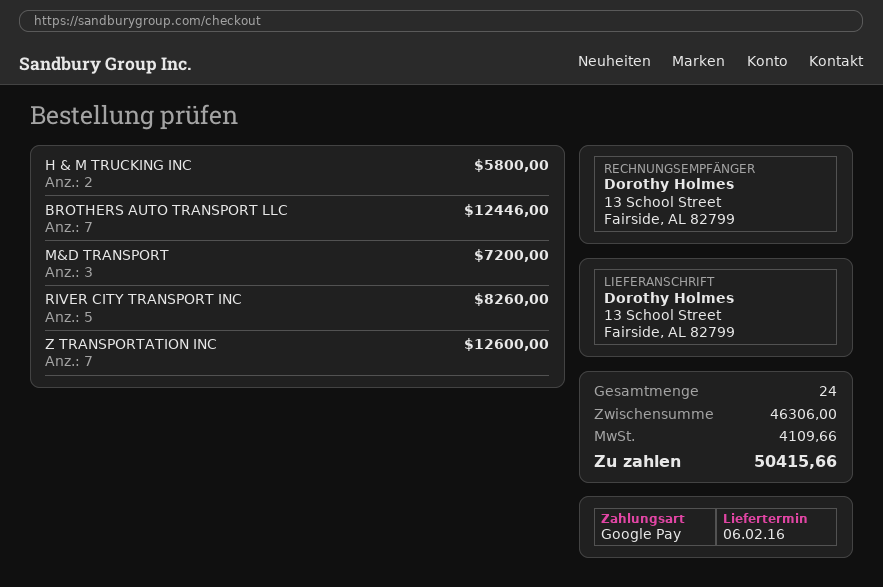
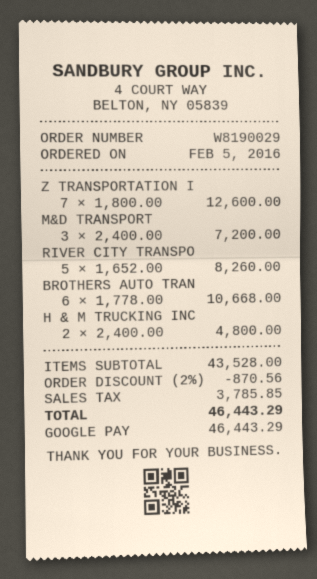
H & M TRUCKING INC: 2 for 5800.00 -> 2 for 4800.00
BROTHERS AUTO TRANSPORT LLC: 7 for 12446.00 -> 6 for 10668.00
subtotal: 46306.00 -> 43528.00
discount: none -> 2% = 870.56
tax: 4109.66 -> 3785.85
total: 50415.66 -> 46443.29

